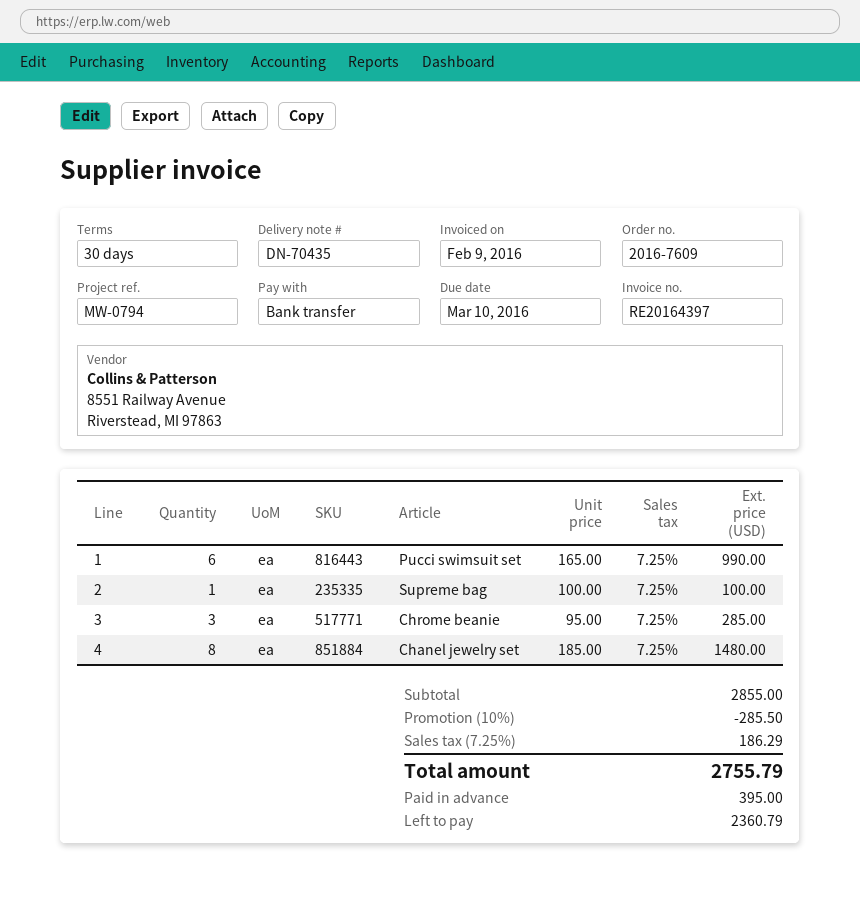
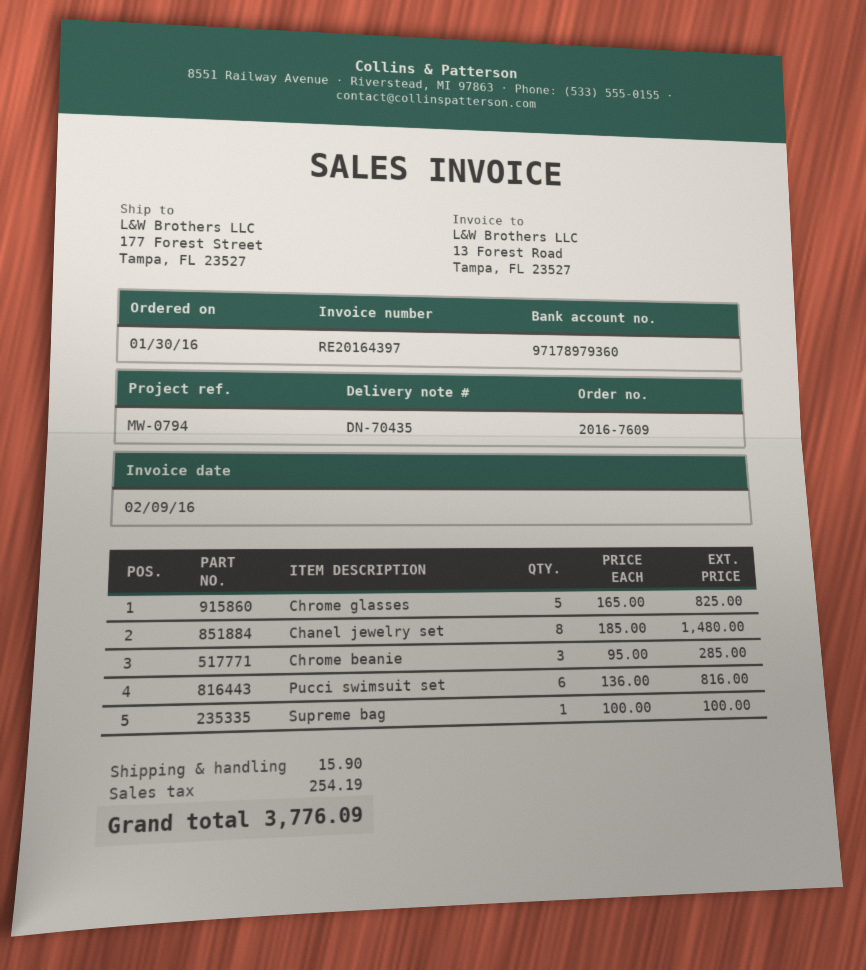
Pucci swimsuit set: 6 x 165.00 = 990.00 -> 6 x 136.00 = 816.00
Chrome glasses: none -> 5 x 165.00 = 825.00
discount: 10% = 285.50 -> none
shipping: none -> 15.90
tax: 186.29 -> 254.19
total: 2755.79 -> 3776.09

